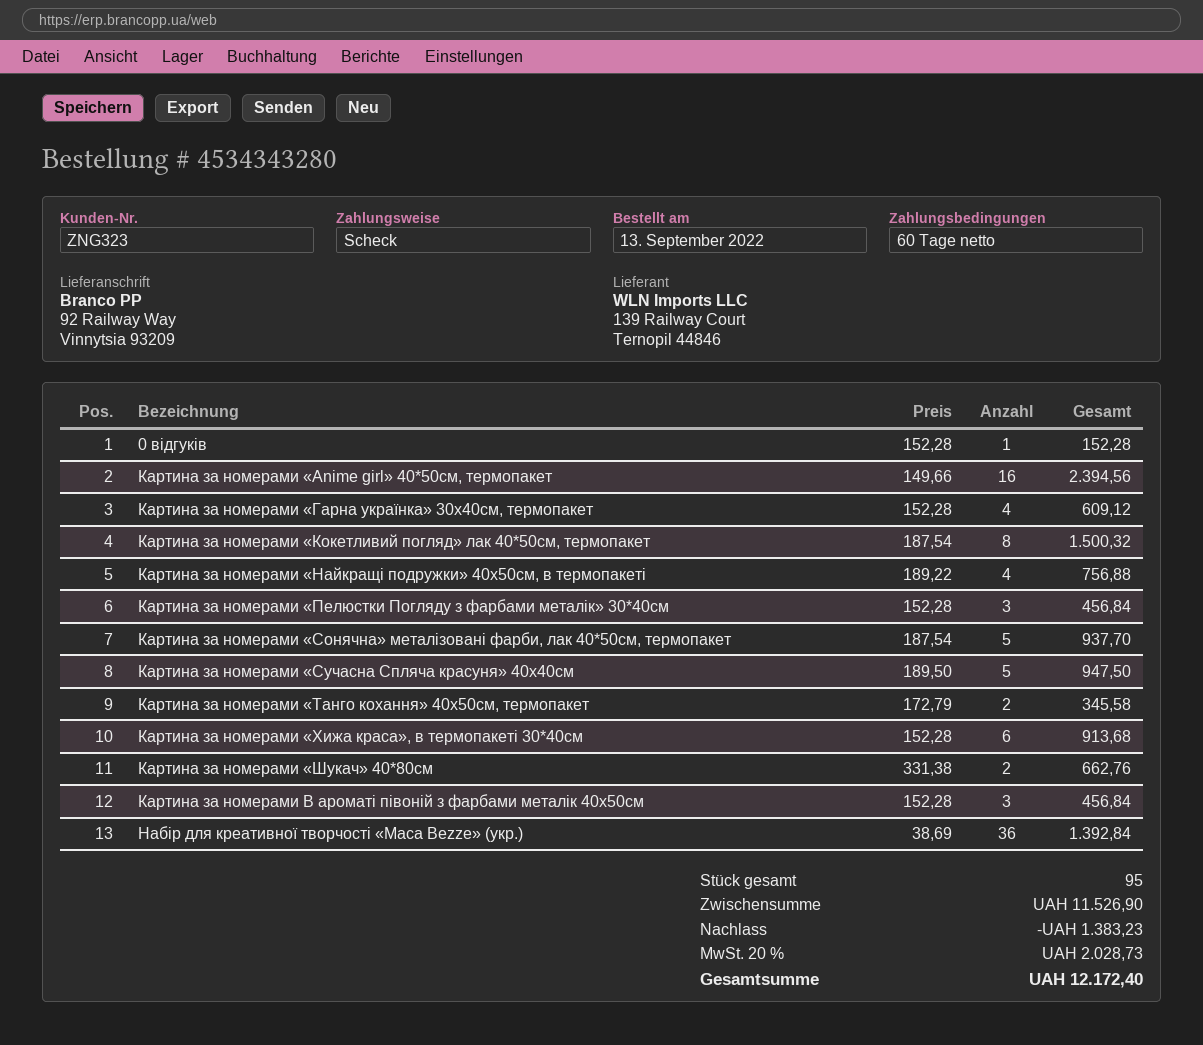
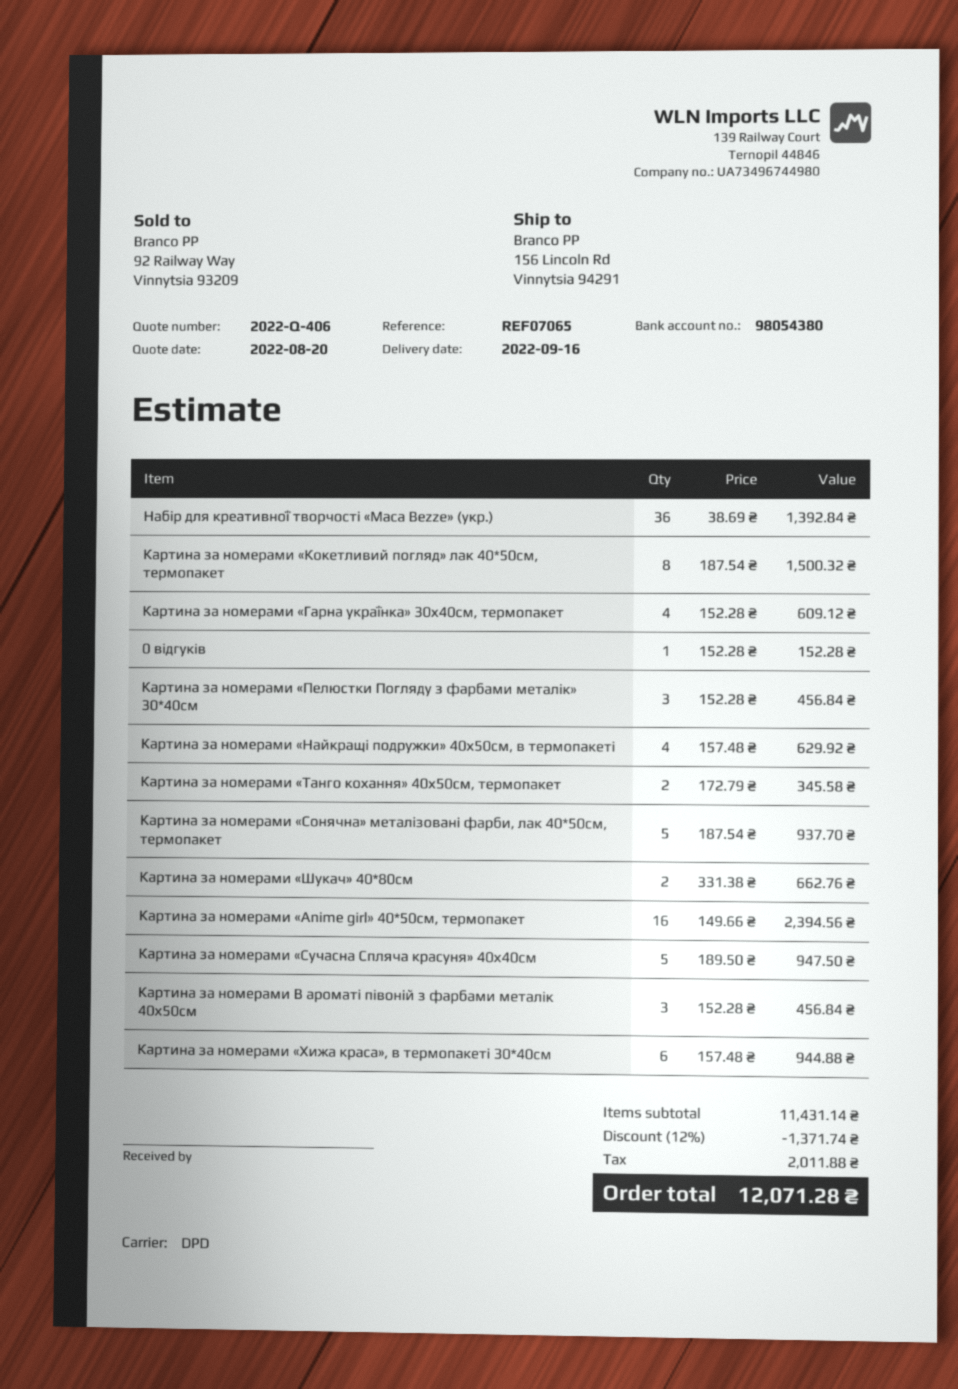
ship to: 92 Railway Way, Vinnytsia 93209 -> 156 Lincoln Rd, Vinnytsia 94291
Картина за номерами «Найкращі подружки» 40х50см, в термопакеті: 4 x 189.22 = 756.88 -> 4 x 157.48 = 629.92
Картина за номерами «Хижа краса», в термопакеті 30*40см: 6 x 152.28 = 913.68 -> 6 x 157.48 = 944.88
subtotal: 11526.90 -> 11431.14
discount: 1383.23 -> 1371.74
tax: 2028.73 -> 2011.88
total: 12172.40 -> 12071.28

